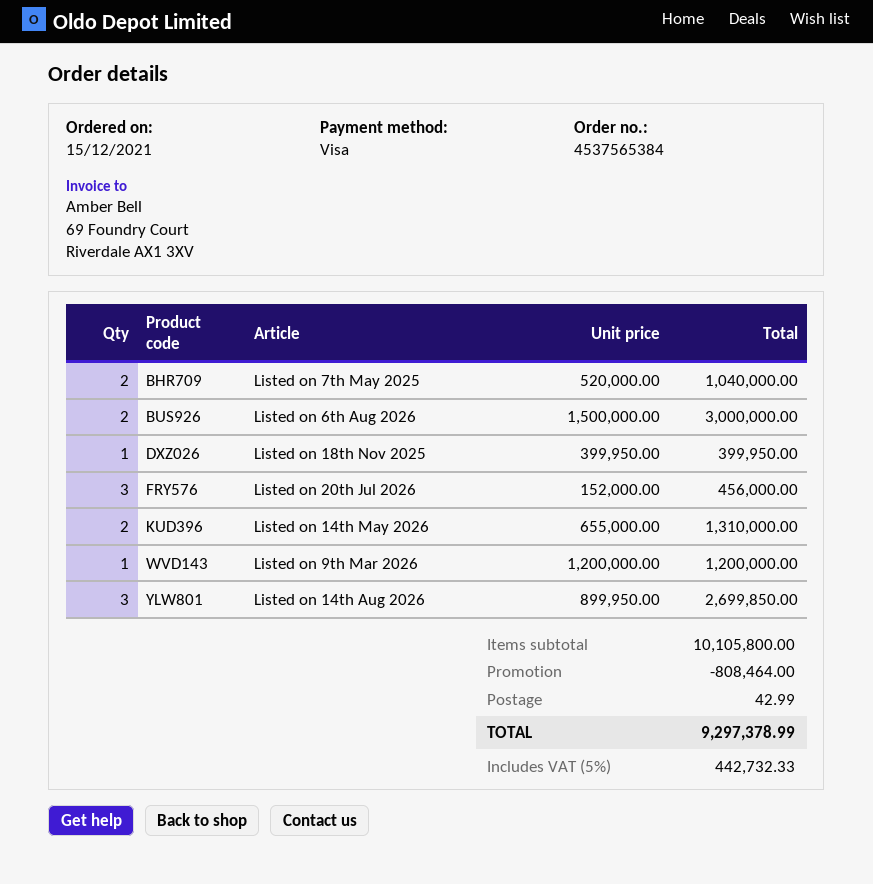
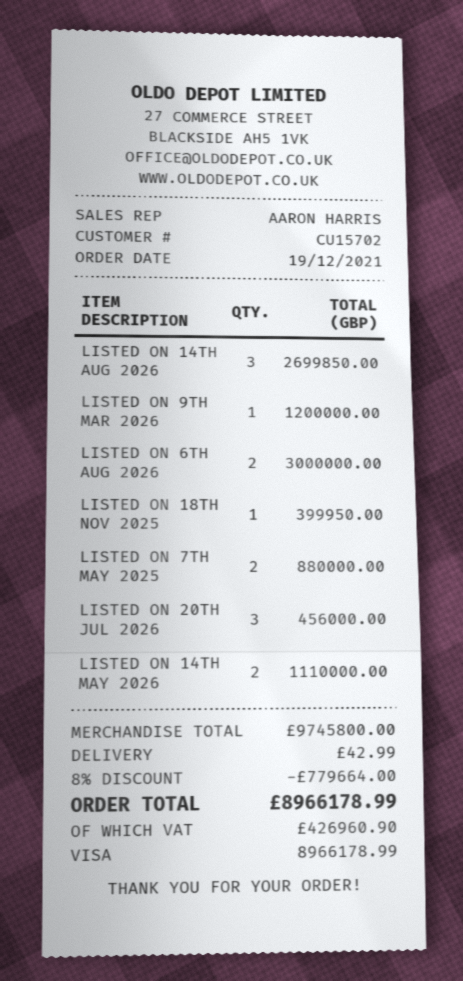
order date: 2021-12-15 -> 2021-12-19
Listed on 7th May 2025: 2 for 1040000.00 -> 2 for 880000.00
Listed on 14th May 2026: 2 for 1310000.00 -> 2 for 1110000.00
subtotal: 10105800.00 -> 9745800.00
discount: 808464.00 -> 779664.00
tax: 442732.33 -> 426960.90
total: 9297378.99 -> 8966178.99

